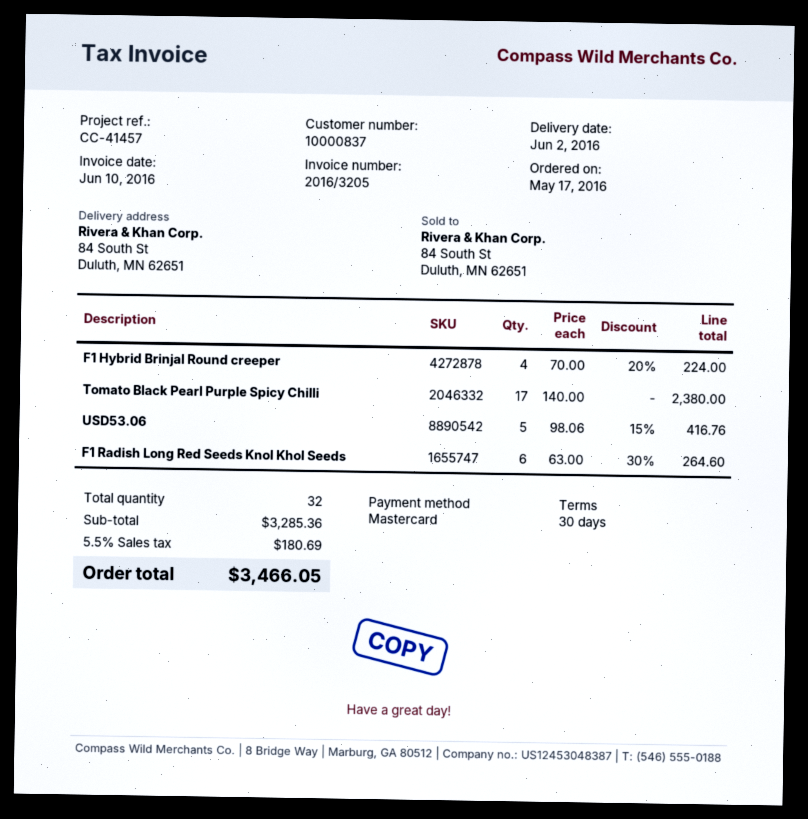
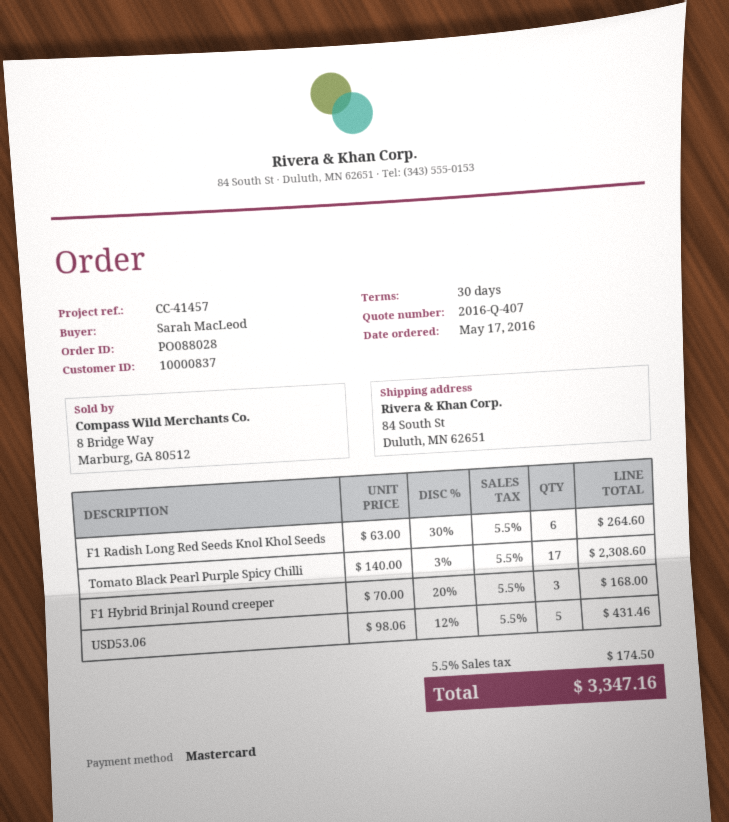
F1 Hybrid Brinjal Round creeper: 4 x 70.00 - 20% = 224.00 -> 3 x 70.00 - 20% = 168.00
Tomato Black Pearl Purple Spicy Chilli: 17 x 140.00 = 2380.00 -> 17 x 140.00 - 3% = 2308.60
USD53.06: 5 x 98.06 - 15% = 416.76 -> 5 x 98.06 - 12% = 431.46
tax: 5.5% = 180.69 -> 5.5% = 174.50
total: 3466.05 -> 3347.16

